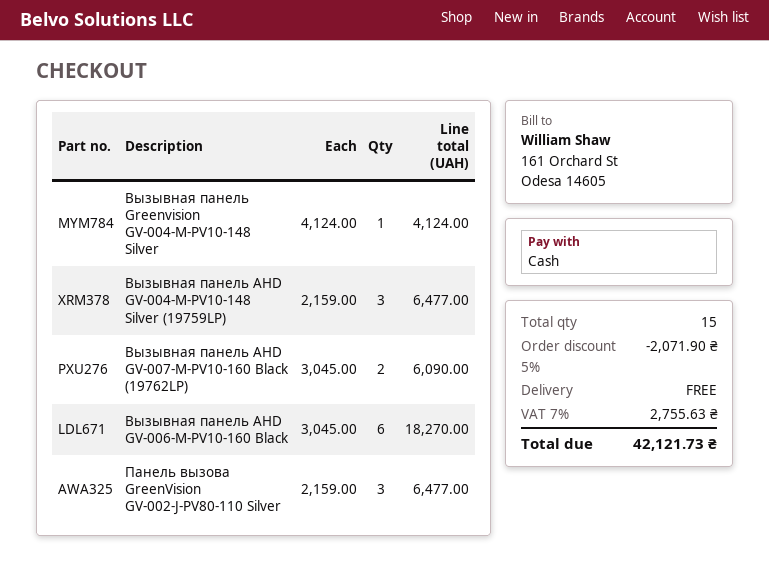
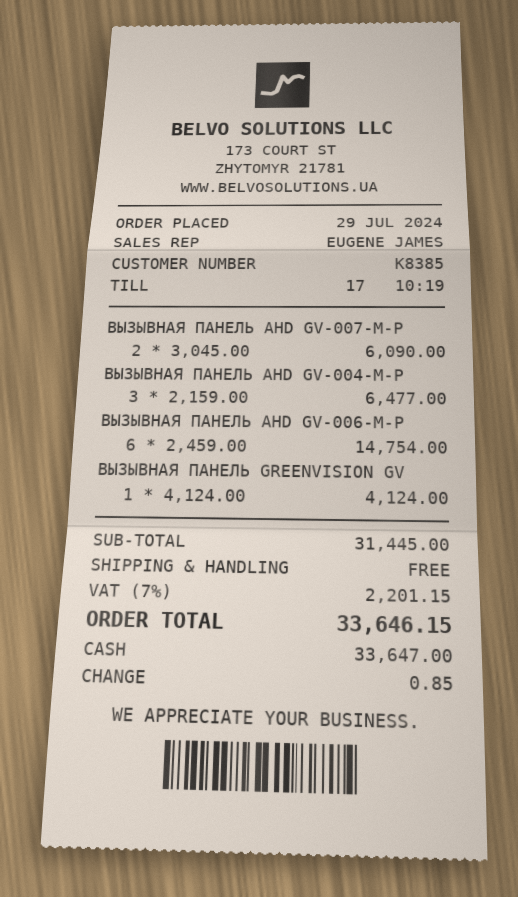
Вызывная панель AHD GV-006-M-PV10-160 Black: 6 x 3045.00 = 18270.00 -> 6 x 2459.00 = 14754.00
Панель вызова GreenVision GV-002-J-PV80-110 Silver: 3 x 2159.00 = 6477.00 -> none
discount: 5% = 2071.90 -> none
tax: 7% = 2755.63 -> 7% = 2201.15
total: 42121.73 -> 33646.15

